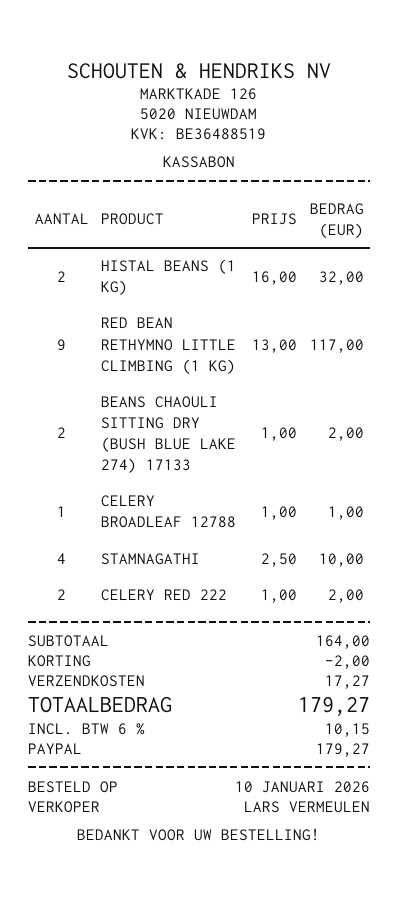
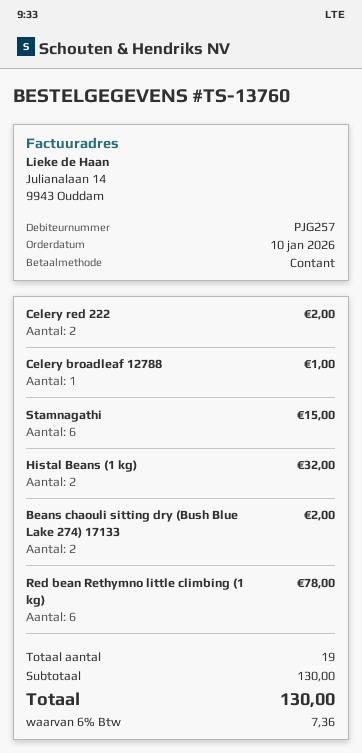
payment method: PayPal -> cash
RED BEAN RETHYMNO LITTLE CLIMBING (1 KG): 9 for 117.00 -> 6 for 78.00
STAMNAGATHI: 4 for 10.00 -> 6 for 15.00
subtotal: 164.00 -> 130.00
discount: 2.00 -> none
shipping: 17.27 -> none
tax: 6% = 10.15 -> 6% = 7.36
total: 179.27 -> 130.00

